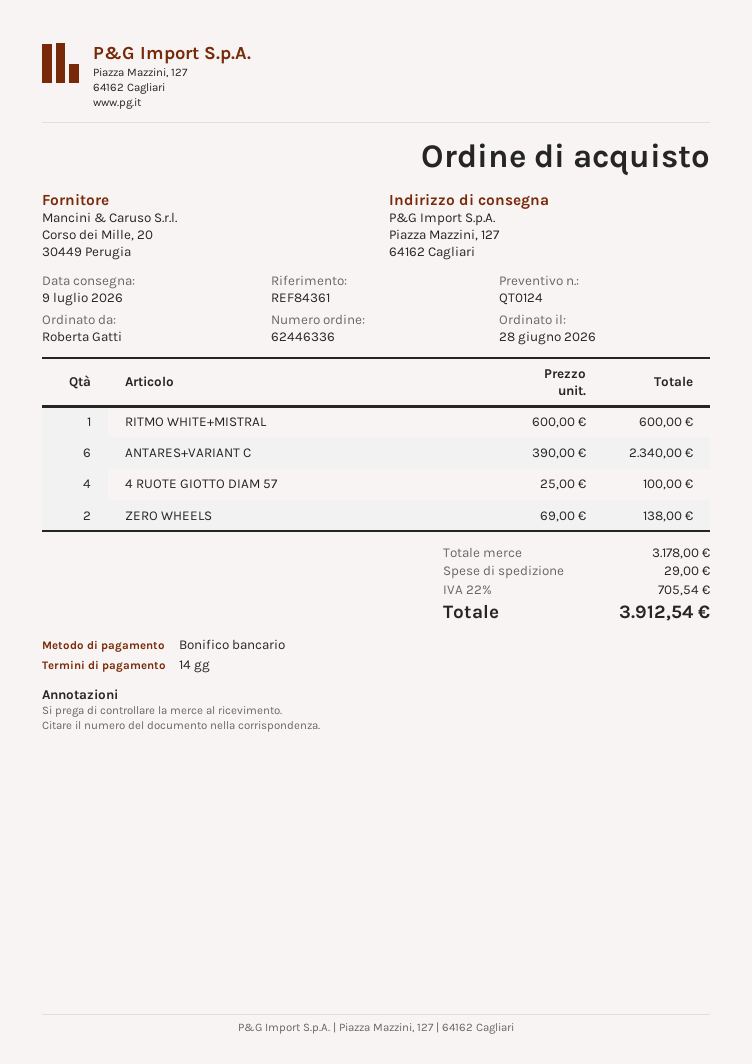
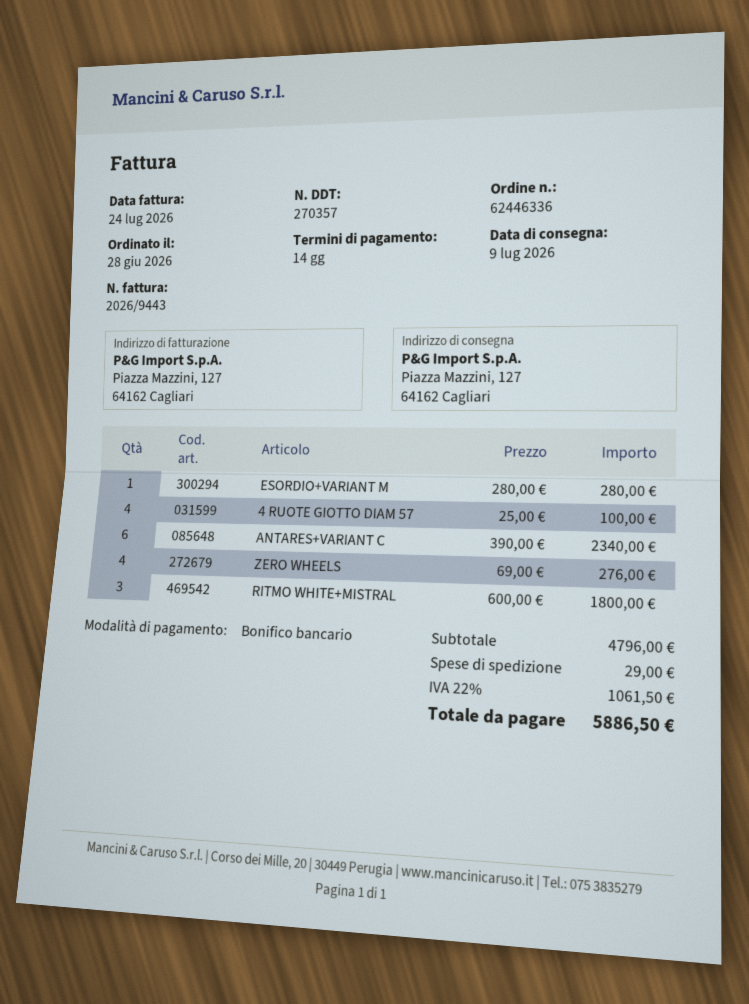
RITMO WHITE+MISTRAL: 1 x 600.00 = 600.00 -> 3 x 600.00 = 1800.00
ZERO WHEELS: 2 x 69.00 = 138.00 -> 4 x 69.00 = 276.00
ESORDIO+VARIANT M: none -> 1 x 280.00 = 280.00
subtotal: 3178.00 -> 4796.00
tax: 22% = 705.54 -> 22% = 1061.50
total: 3912.54 -> 5886.50

